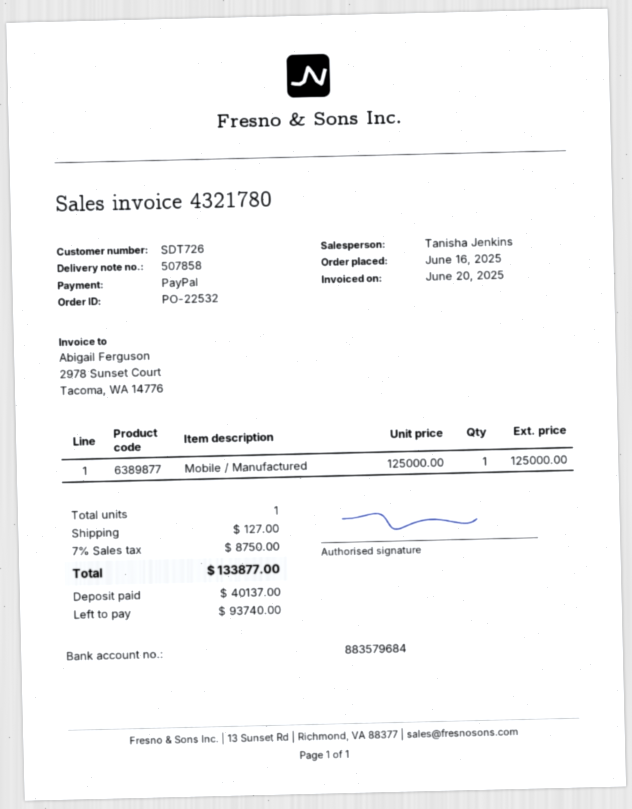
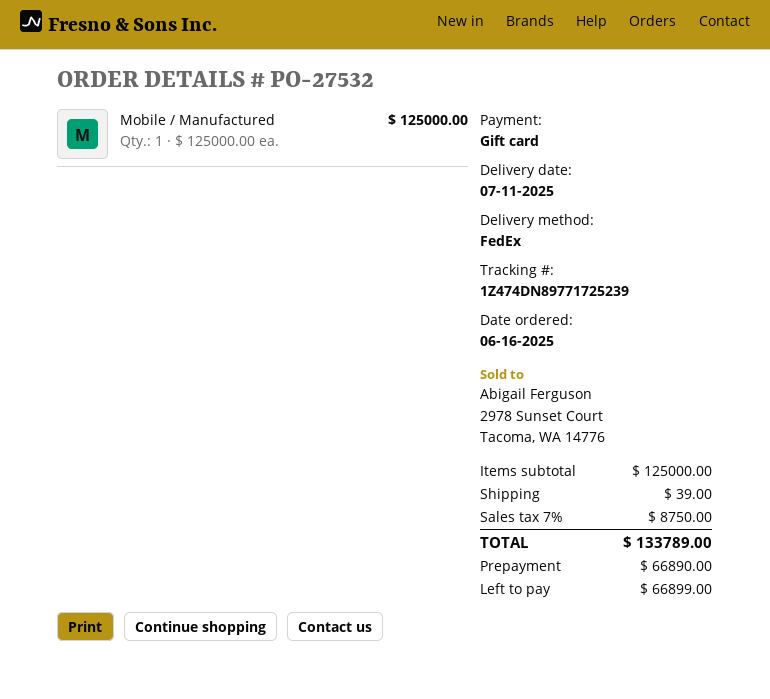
order number: PO-22532 -> PO-27532
payment method: PayPal -> gift card
shipping: 127.00 -> 39.00
total: 133877.00 -> 133789.00
deposit: 40137.00 -> 66890.00
balance: 93740.00 -> 66899.00

